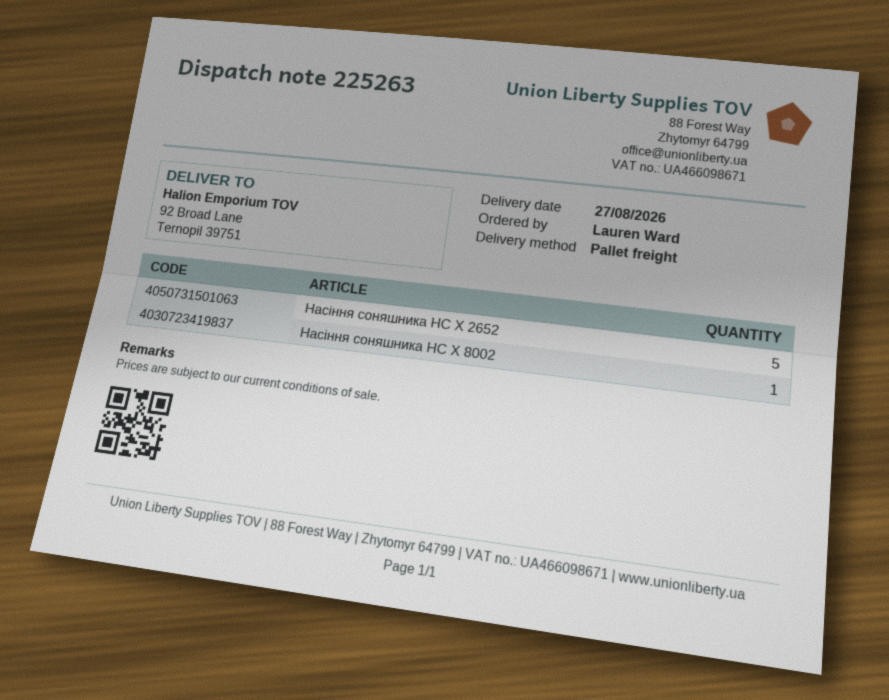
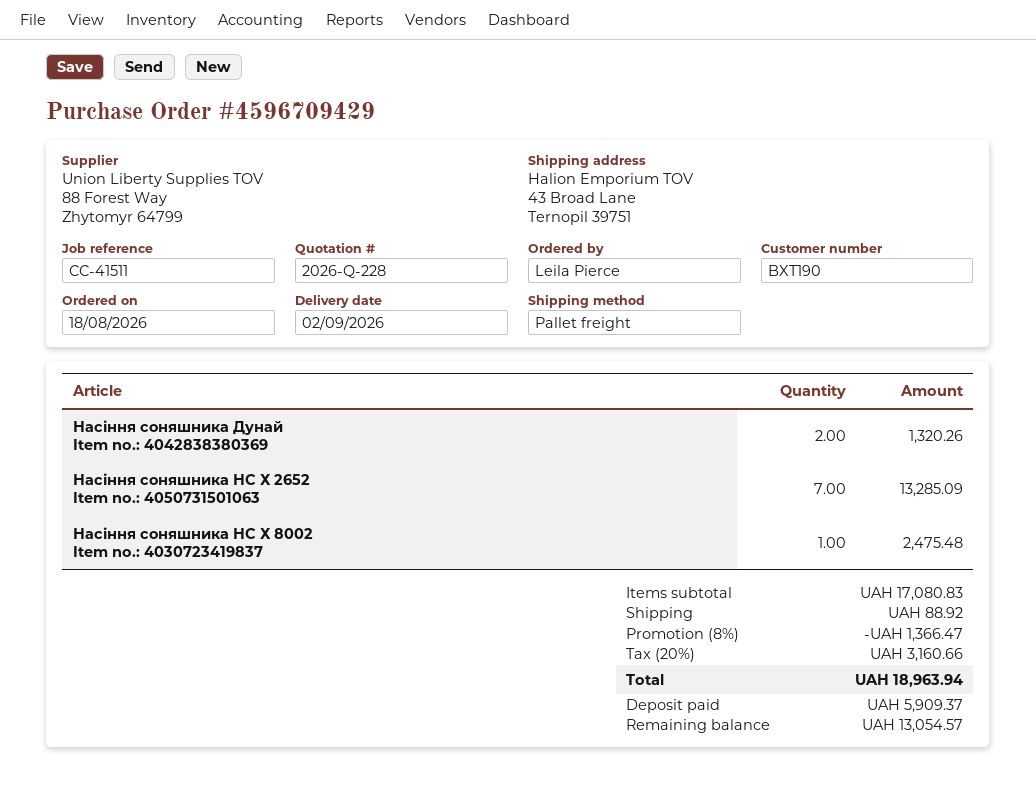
delivery date: 2026-08-27 -> 2026-09-02
ordered by: Lauren Ward -> Leila Pierce
ship to: 92 Broad Lane, Ternopil 39751 -> 43 Broad Lane, Ternopil 39751
Насіння соняшника НС Х 2652: 5 -> 7
Насіння соняшника Дунай: none -> 2

